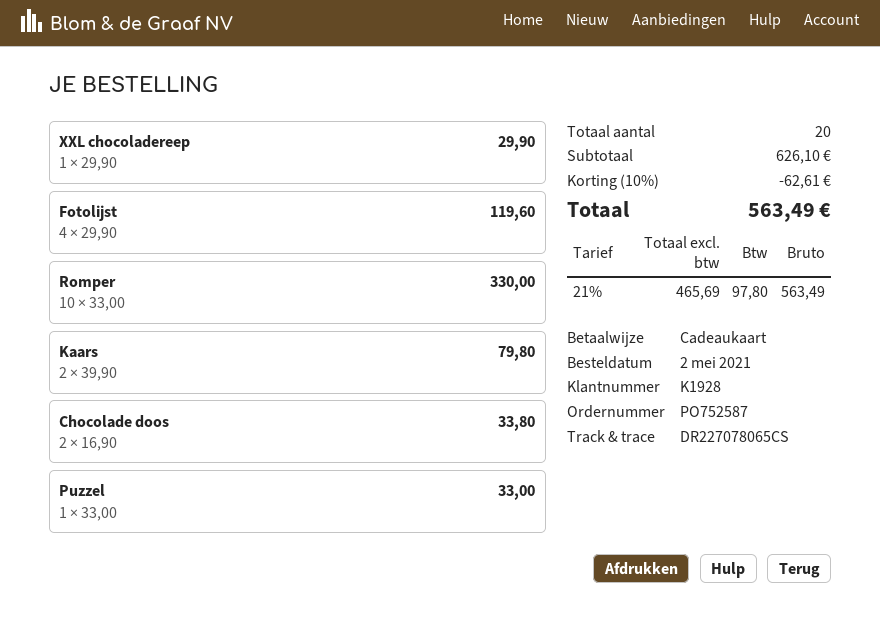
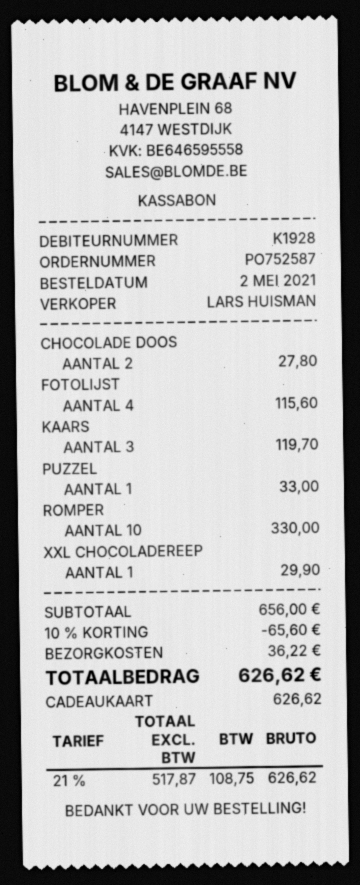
Fotolijst: 4 for 119.60 -> 4 for 115.60
Kaars: 2 for 79.80 -> 3 for 119.70
Chocolade doos: 2 for 33.80 -> 2 for 27.80
subtotal: 626.10 -> 656.00
discount: 10% = 62.61 -> 10% = 65.60
shipping: none -> 36.22
net: 465.69 -> 517.87
tax: 21% = 97.80 -> 21% = 108.75
total: 563.49 -> 626.62

